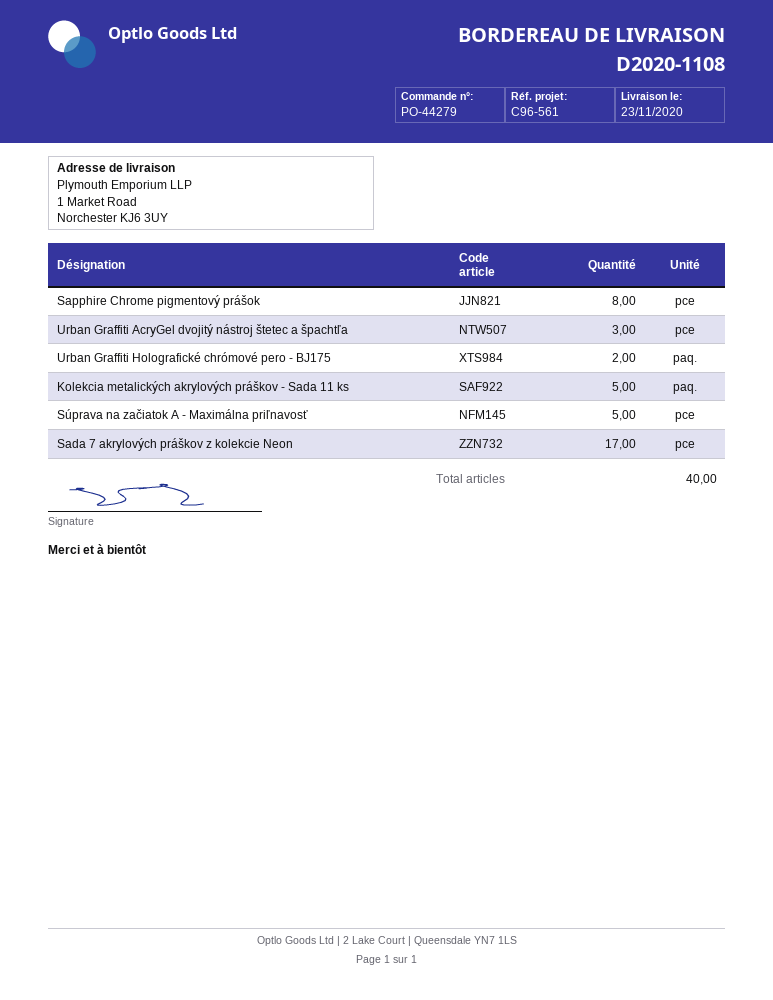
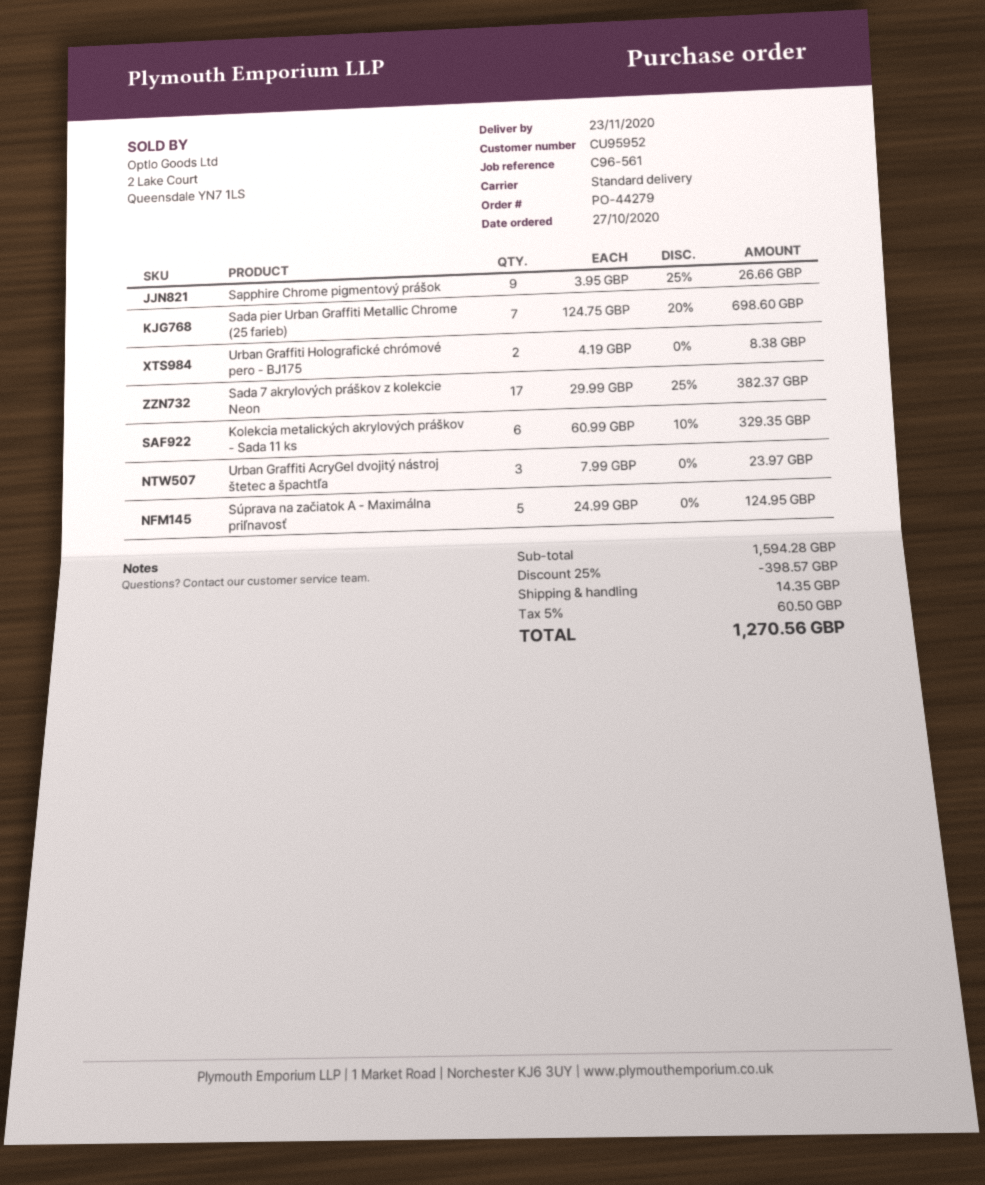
Sapphire Chrome pigmentový prášok: 8 -> 9
Kolekcia metalických akrylových práškov - Sada 11 ks: 5 -> 6
Sada pier Urban Graffiti Metallic Chrome (25 farieb): none -> 7

